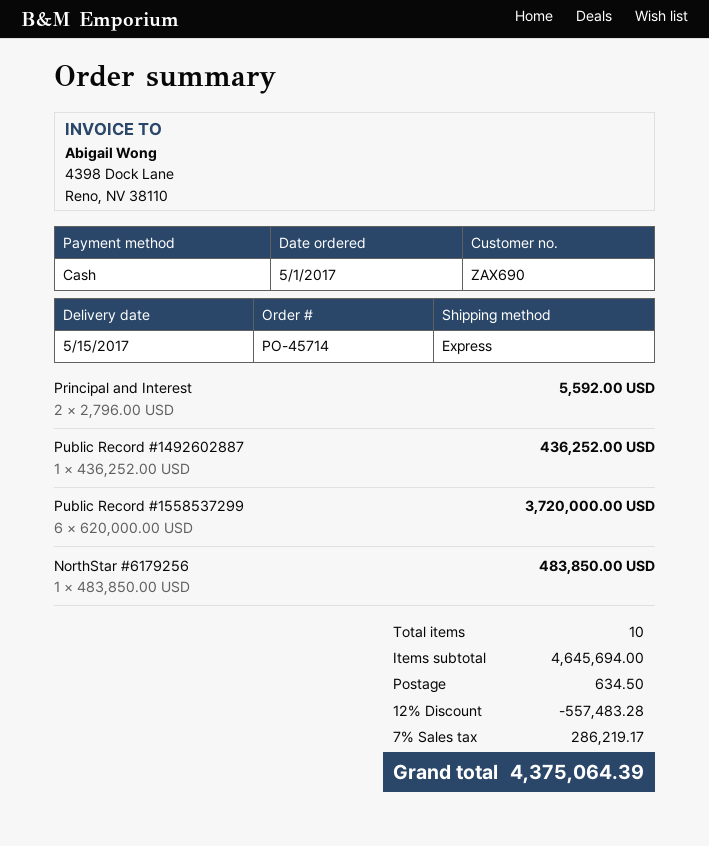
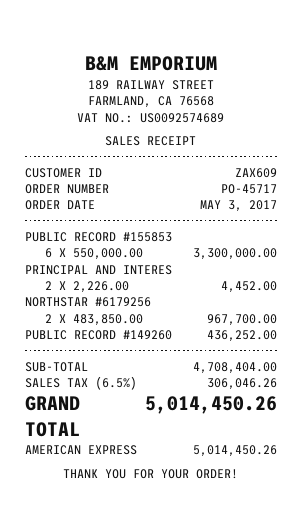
order number: PO-45714 -> PO-45717
order date: 2017-05-01 -> 2017-05-03
customer number: ZAX690 -> ZAX609
payment method: cash -> American Express
Principal and Interest: 2 x 2796.00 = 5592.00 -> 2 x 2226.00 = 4452.00
Public Record #1558537299: 6 x 620000.00 = 3720000.00 -> 6 x 550000.00 = 3300000.00
NorthStar #6179256: 1 x 483850.00 = 483850.00 -> 2 x 483850.00 = 967700.00
subtotal: 4645694.00 -> 4708404.00
discount: 12% = 557483.28 -> none
shipping: 634.50 -> none
tax: 7% = 286219.17 -> 6.5% = 306046.26
total: 4375064.39 -> 5014450.26

